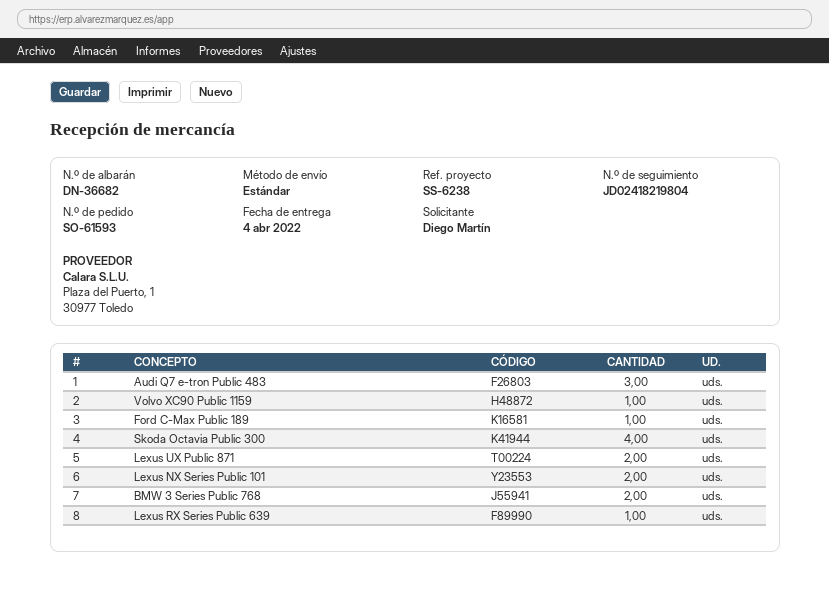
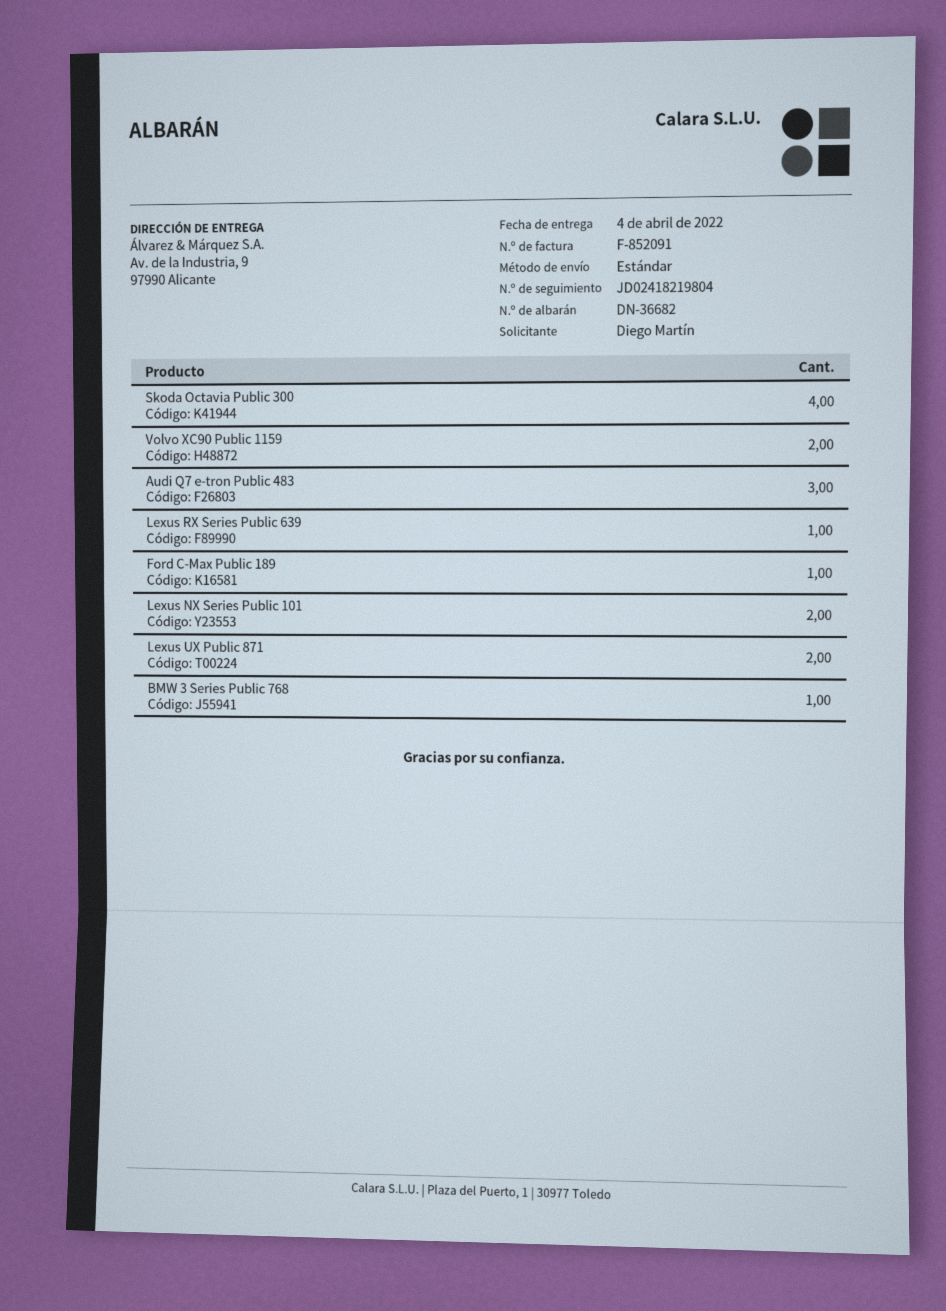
Volvo XC90 Public 1159: 1 -> 2
BMW 3 Series Public 768: 2 -> 1

